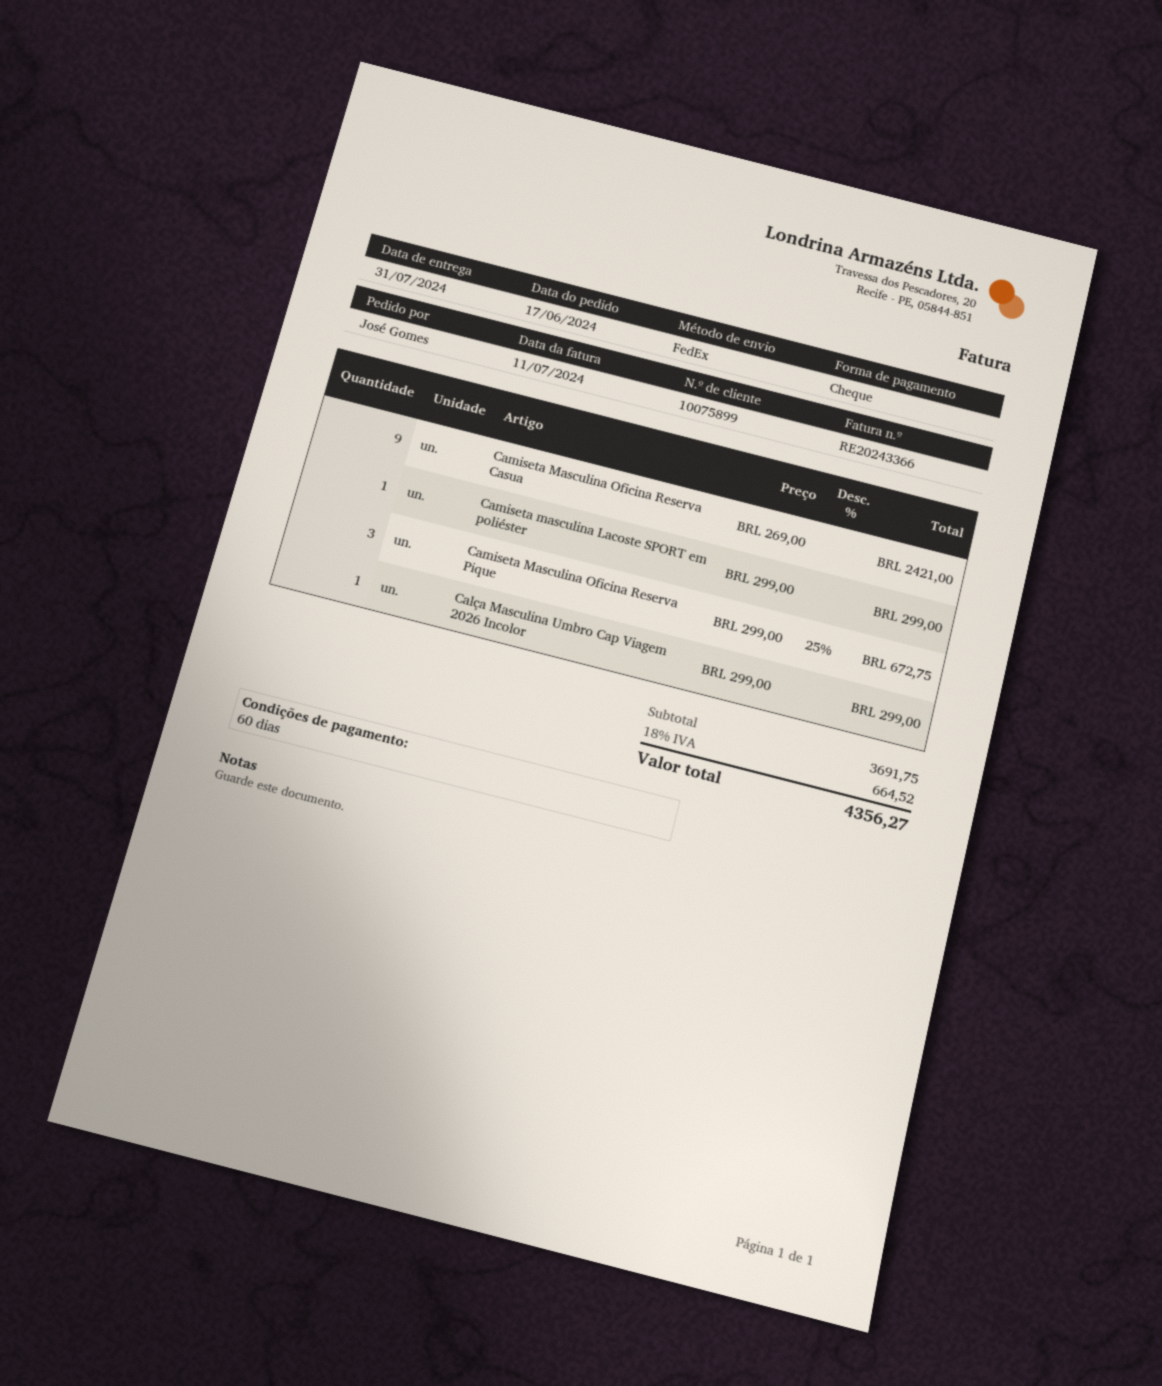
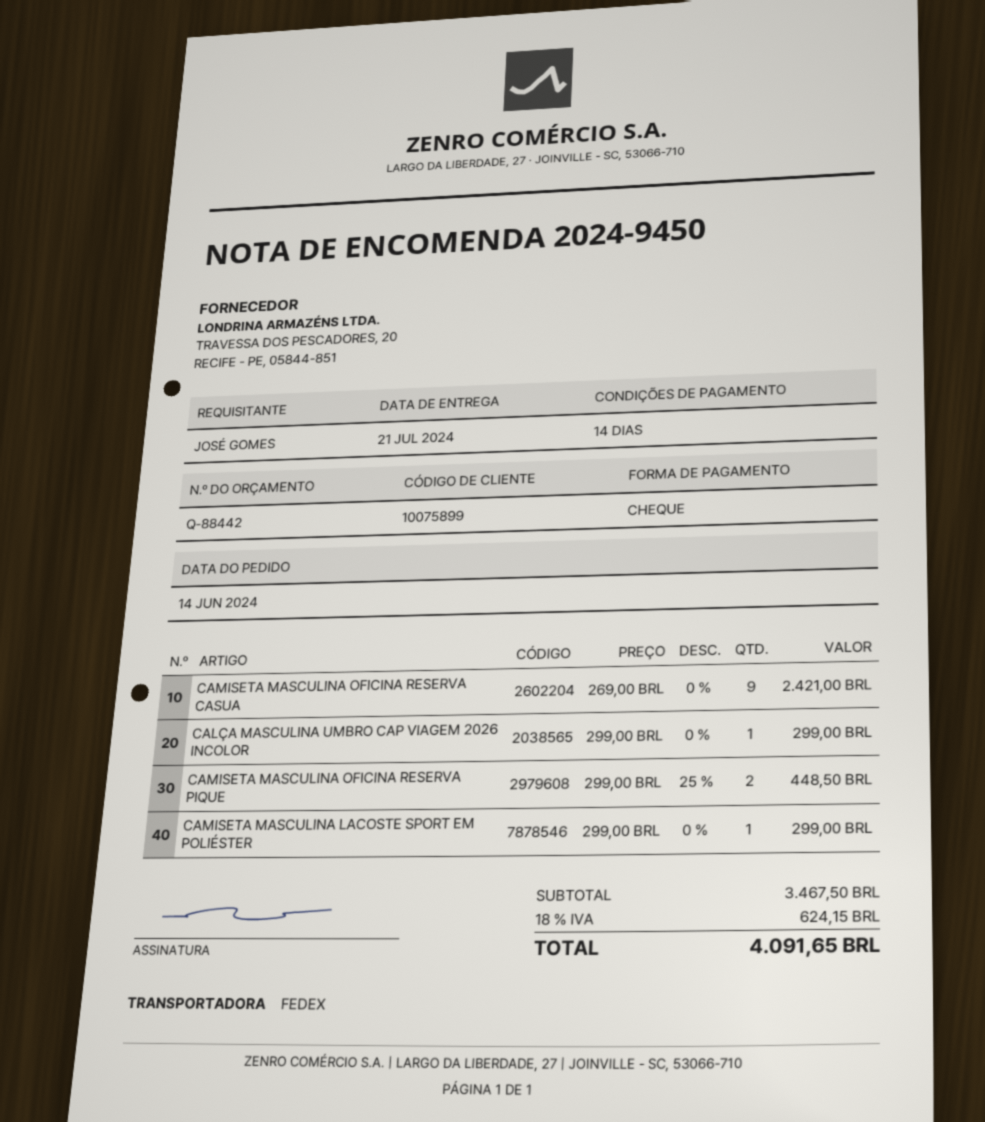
order date: 2024-06-17 -> 2024-06-14
delivery date: 2024-07-31 -> 2024-07-21
payment terms: 60 days -> 14 days
Camiseta Masculina Oficina Reserva Pique: 3 x 299.00 - 25% = 672.75 -> 2 x 299.00 - 25% = 448.50
subtotal: 3691.75 -> 3467.50
tax: 18% = 664.52 -> 18% = 624.15
total: 4356.27 -> 4091.65

